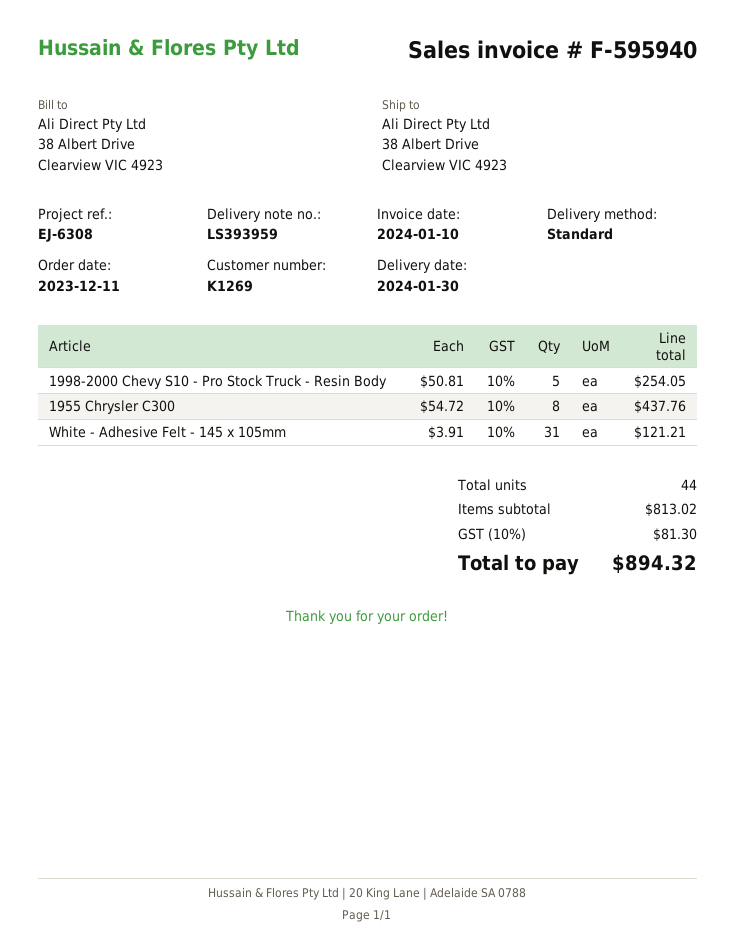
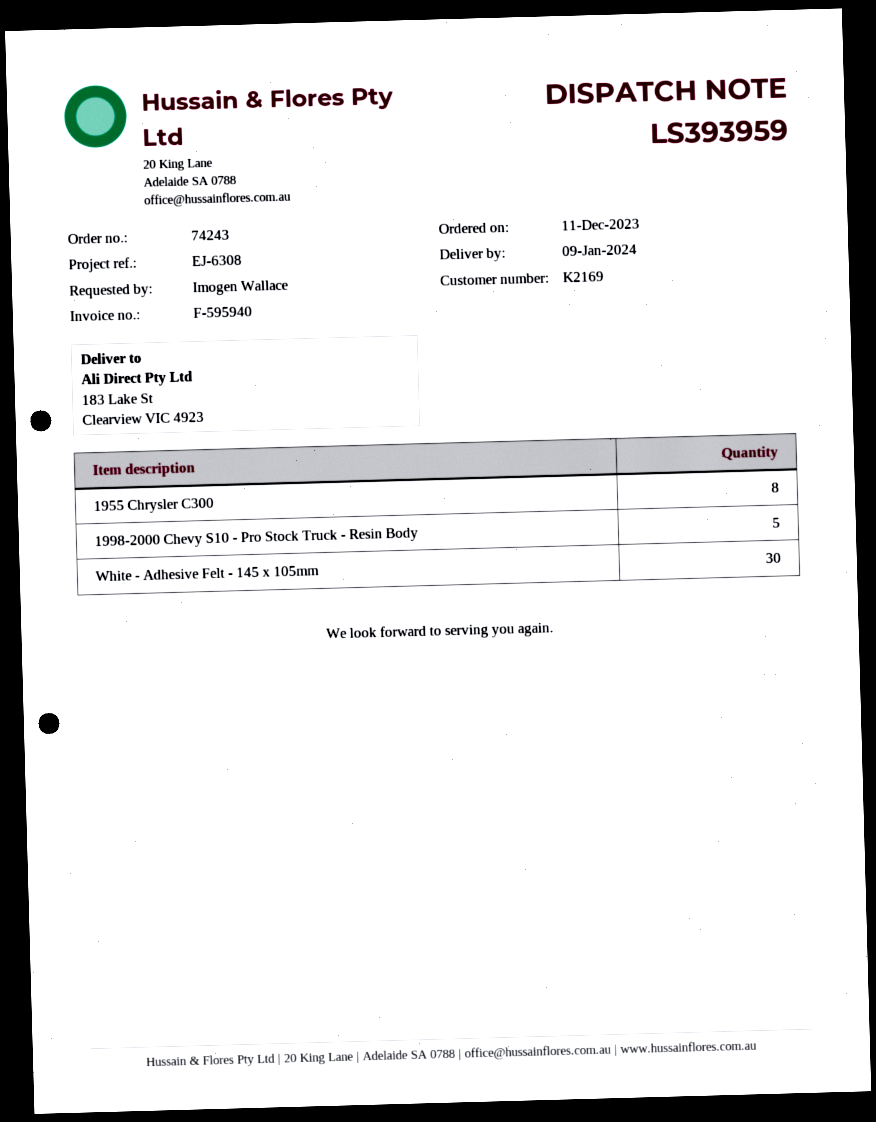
delivery date: 2024-01-30 -> 2024-01-09
customer number: K1269 -> K2169
ship to: 38 Albert Drive, Clearview VIC 4923 -> 183 Lake St, Clearview VIC 4923
White - Adhesive Felt - 145 x 105mm: 31 -> 30

